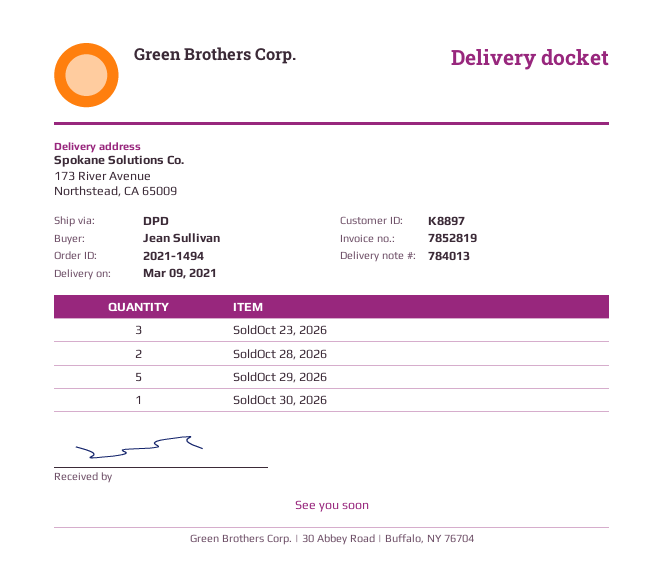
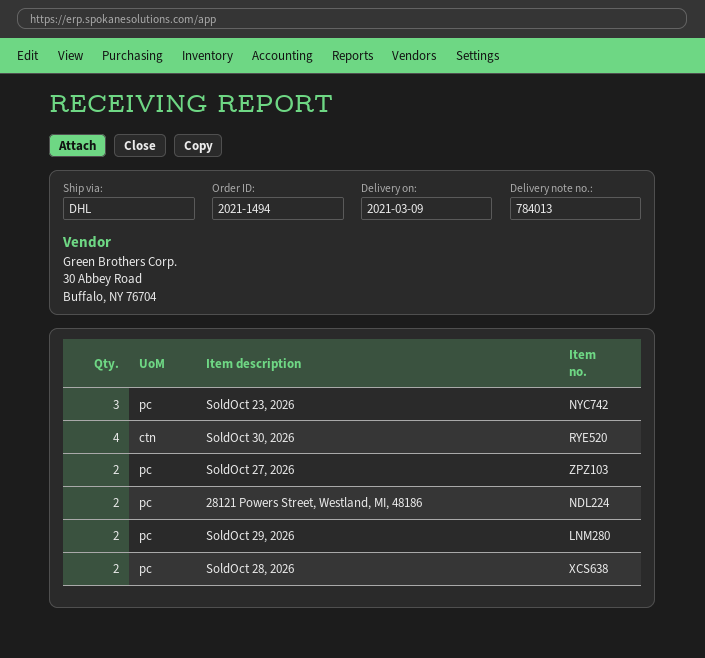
shipping method: DPD -> DHL
SoldOct 29, 2026: 5 -> 2
SoldOct 30, 2026: 1 -> 4
SoldOct 27, 2026: none -> 2
28121 Powers Street, Westland, MI, 48186: none -> 2

